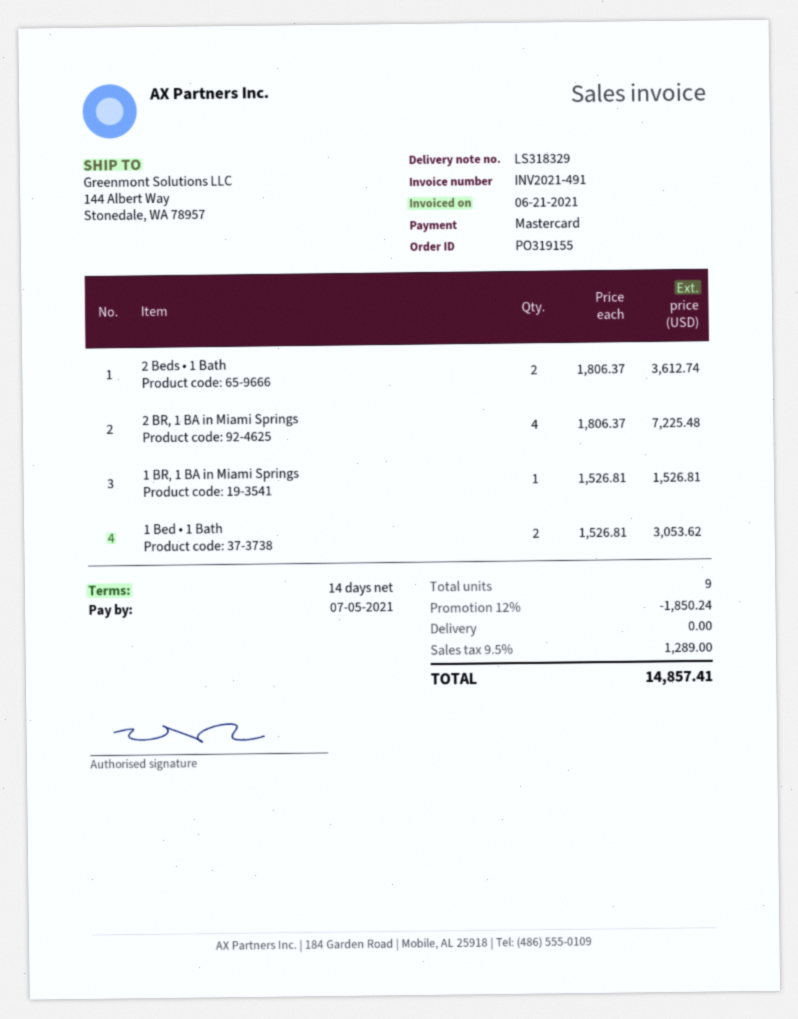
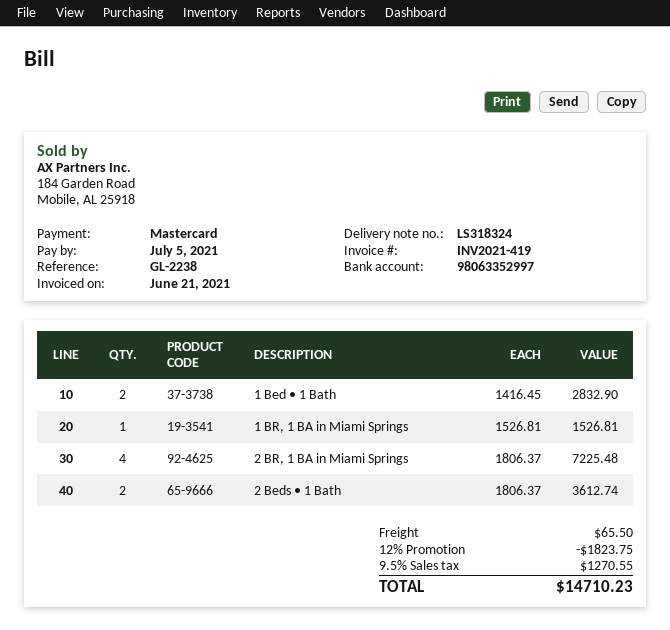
delivery note number: LS318329 -> LS318324
invoice number: INV2021-491 -> INV2021-419
1 Bed • 1 Bath: 2 x 1526.81 = 3053.62 -> 2 x 1416.45 = 2832.90
discount: 12% = 1850.24 -> 12% = 1823.75
shipping: 0.00 -> 65.50
tax: 9.5% = 1289.00 -> 9.5% = 1270.55
total: 14857.41 -> 14710.23

